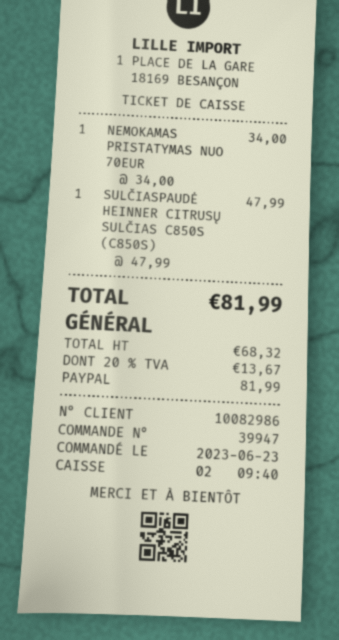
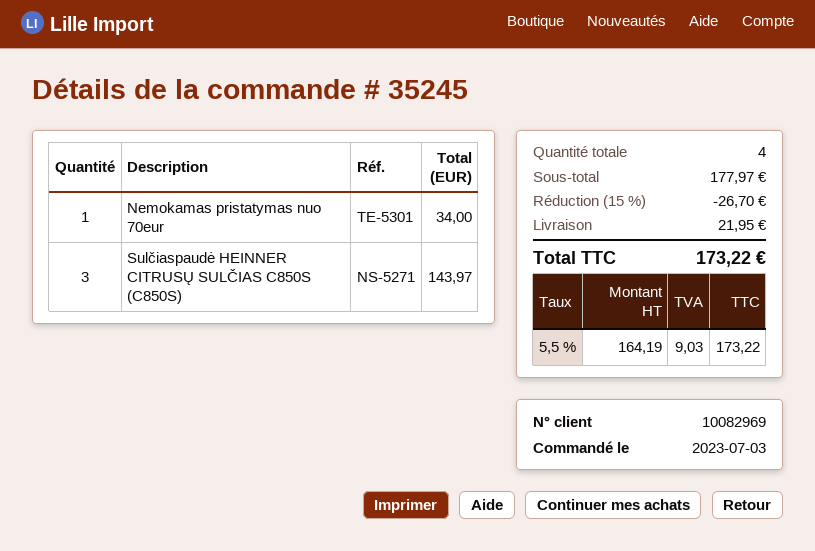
order number: 39947 -> 35245
order date: 2023-06-23 -> 2023-07-03
customer number: 10082986 -> 10082969
SULČIASPAUDĖ HEINNER CITRUSŲ SULČIAS C850S (C850S): 1 for 47.99 -> 3 for 143.97
discount: none -> 15% = 26.70
shipping: none -> 21.95
net: 68.32 -> 164.19
tax: 20% = 13.67 -> 5.5% = 9.03
total: 81.99 -> 173.22

